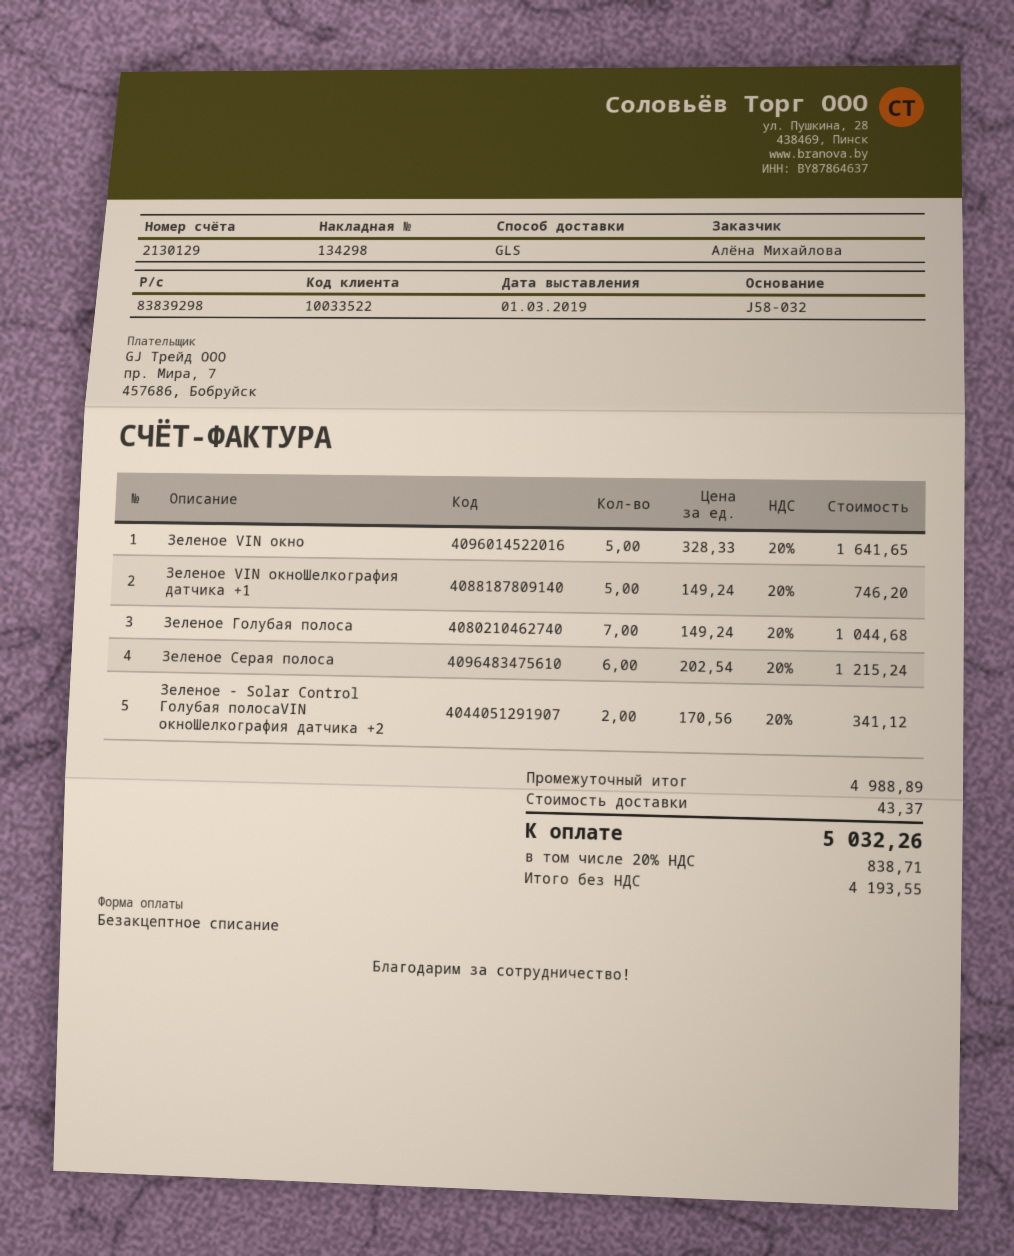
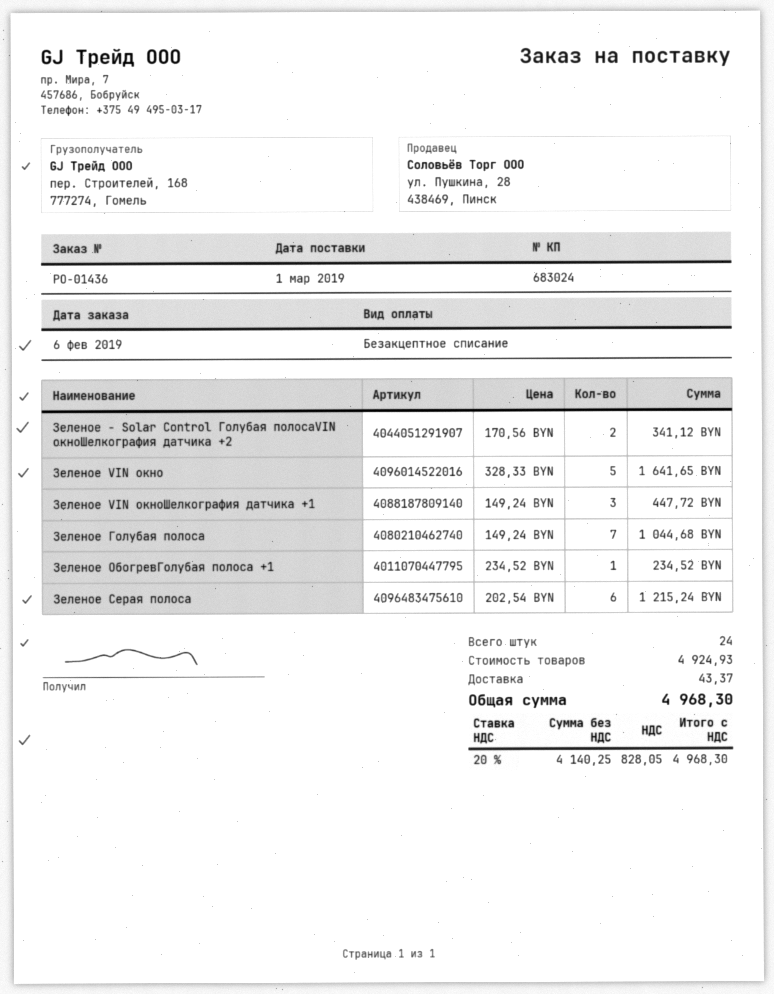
Зеленое VIN окноШелкография датчика +1: 5 x 149.24 = 746.20 -> 3 x 149.24 = 447.72
Зеленое ОбогревГолубая полоса +1: none -> 1 x 234.52 = 234.52
subtotal: 4988.89 -> 4924.93
net: 4193.55 -> 4140.25
tax: 20% = 838.71 -> 20% = 828.05
total: 5032.26 -> 4968.30

